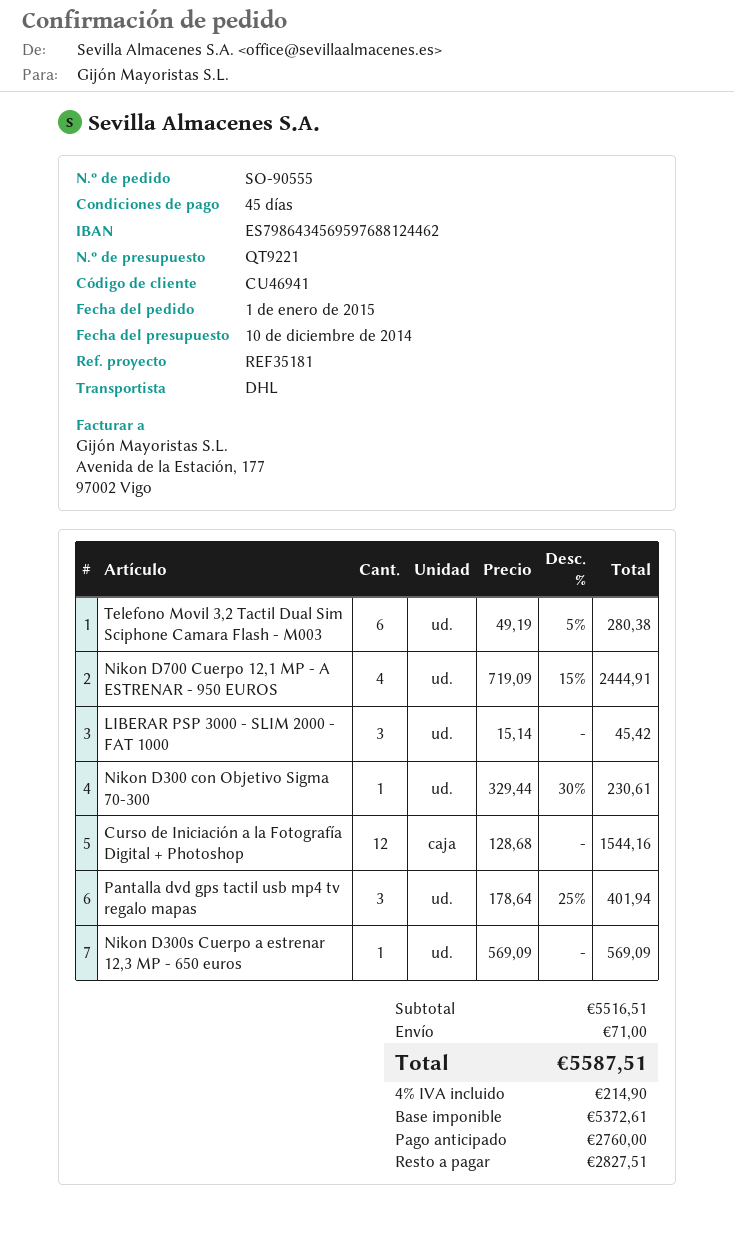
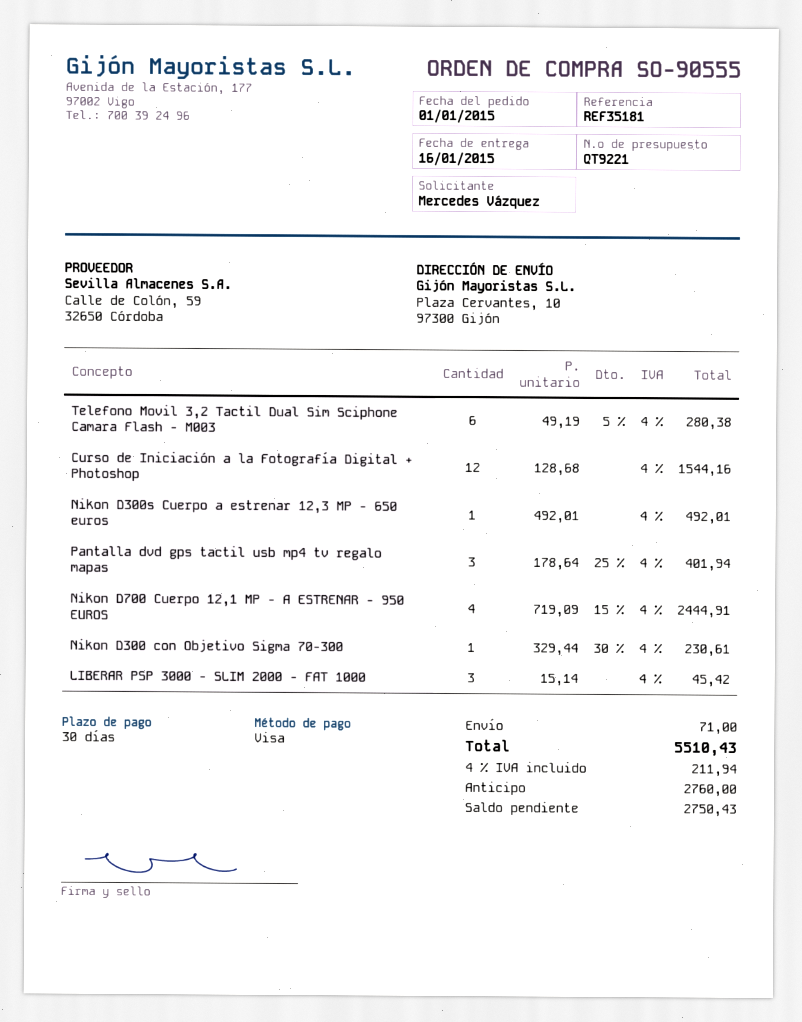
payment terms: 45 days -> 30 days
Nikon D300s Cuerpo a estrenar 12,3 MP - 650 euros: 1 x 569.09 = 569.09 -> 1 x 492.01 = 492.01
tax: 4% = 214.90 -> 4% = 211.94
total: 5587.51 -> 5510.43
balance: 2827.51 -> 2750.43

